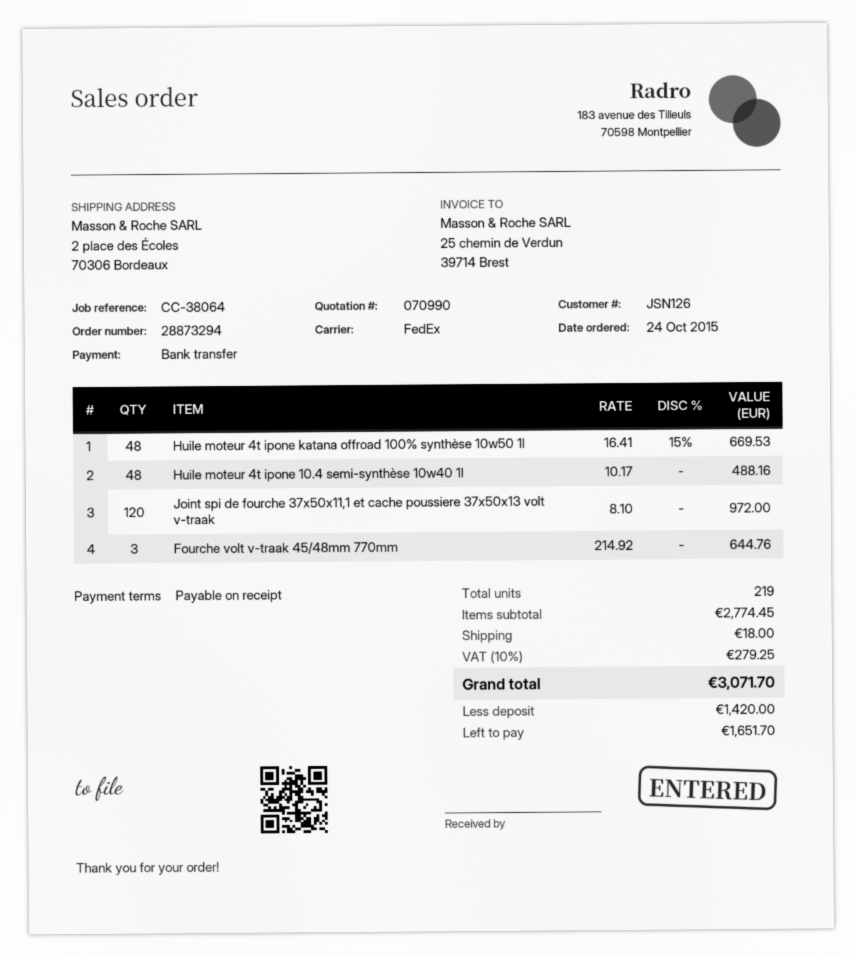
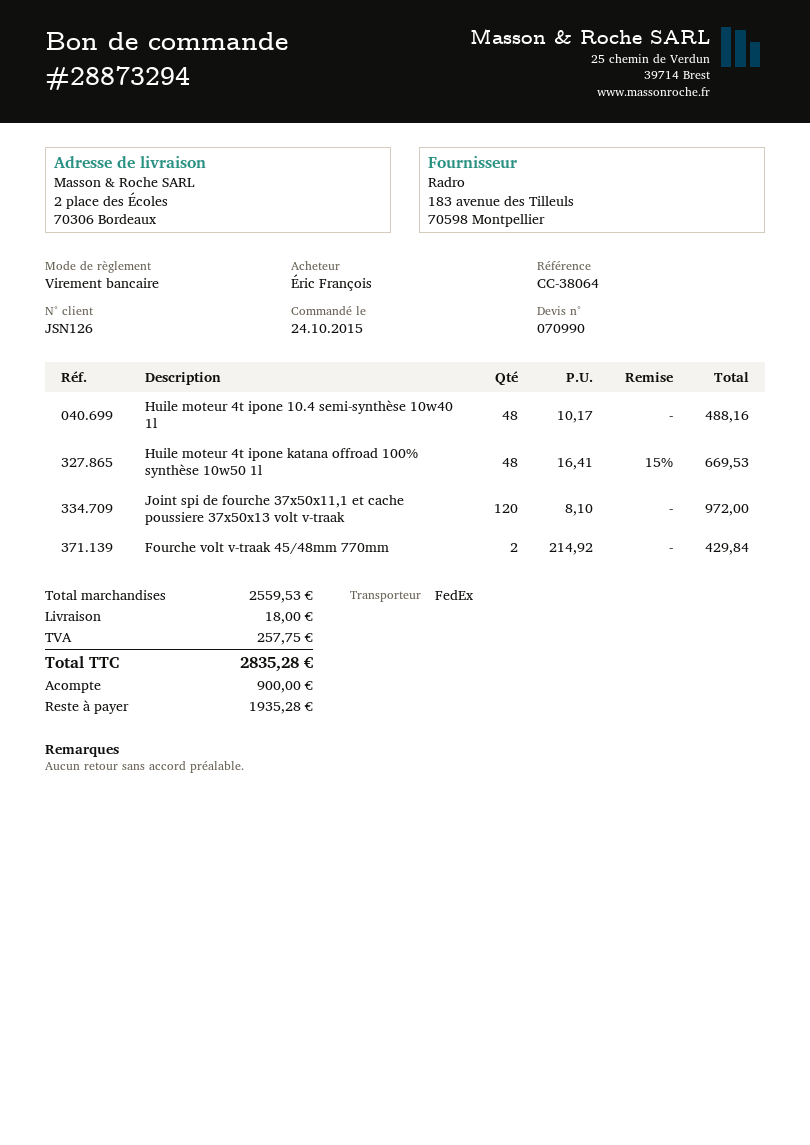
Fourche volt v-traak 45/48mm 770mm: 3 x 214.92 = 644.76 -> 2 x 214.92 = 429.84
subtotal: 2774.45 -> 2559.53
tax: 279.25 -> 257.75
total: 3071.70 -> 2835.28
deposit: 1420.00 -> 900.00
balance: 1651.70 -> 1935.28

